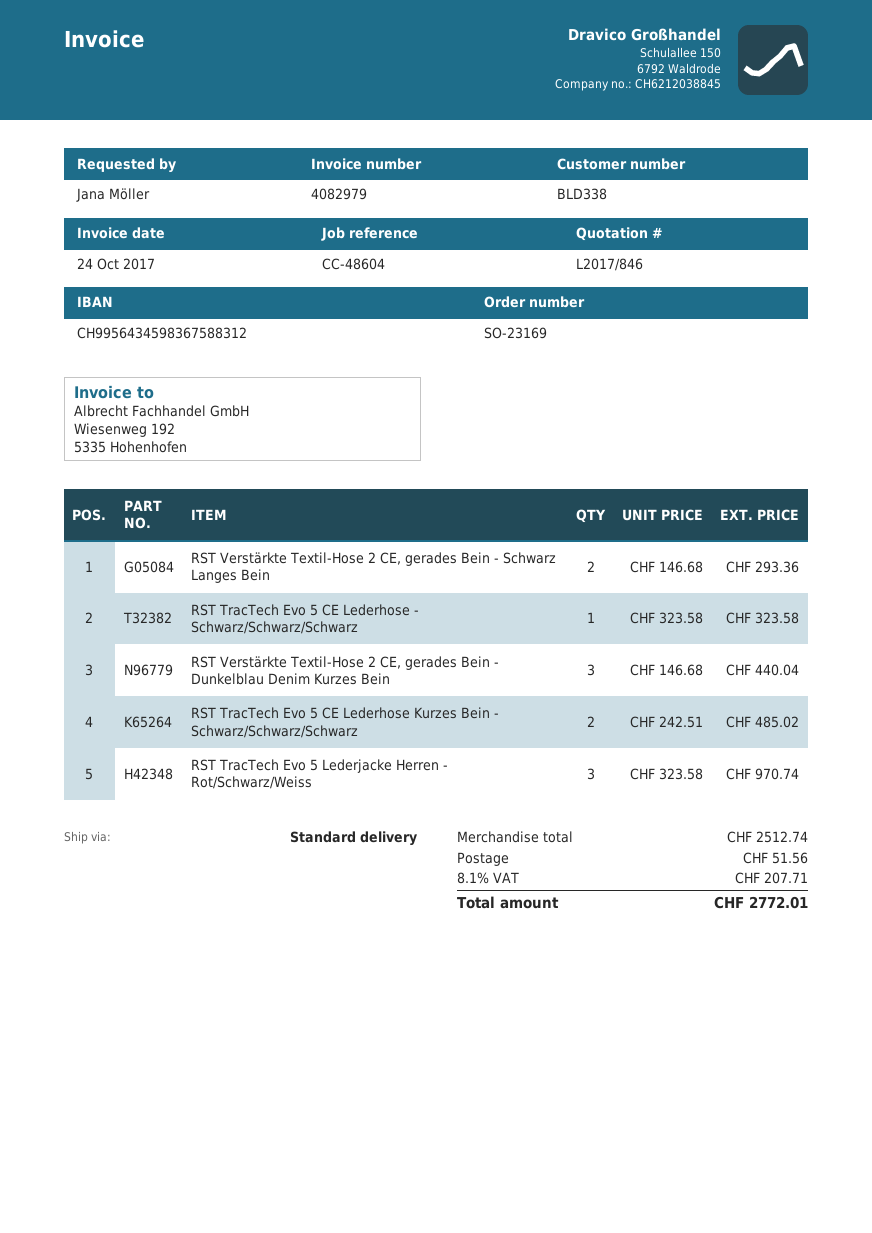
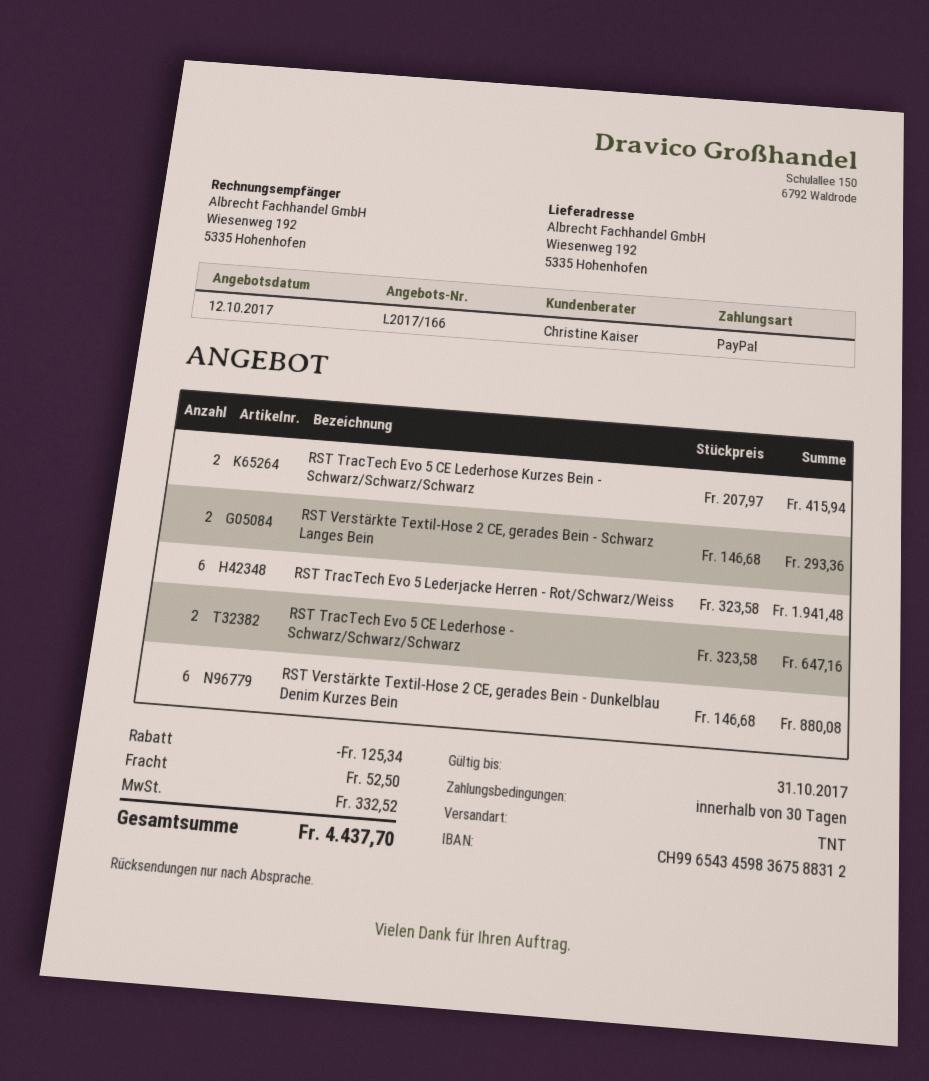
quote number: L2017/846 -> L2017/166
bank account: CH9956434598367588312 -> CH9965434598367588312
shipping method: standard -> TNT
RST TracTech Evo 5 CE Lederhose - Schwarz/Schwarz/Schwarz: 1 x 323.58 = 323.58 -> 2 x 323.58 = 647.16
RST Verstärkte Textil-Hose 2 CE, gerades Bein - Dunkelblau Denim Kurzes Bein: 3 x 146.68 = 440.04 -> 6 x 146.68 = 880.08
RST TracTech Evo 5 CE Lederhose Kurzes Bein - Schwarz/Schwarz/Schwarz: 2 x 242.51 = 485.02 -> 2 x 207.97 = 415.94
RST TracTech Evo 5 Lederjacke Herren - Rot/Schwarz/Weiss: 3 x 323.58 = 970.74 -> 6 x 323.58 = 1941.48
discount: none -> 125.34
shipping: 51.56 -> 52.50
tax: 207.71 -> 332.52
total: 2772.01 -> 4437.70

